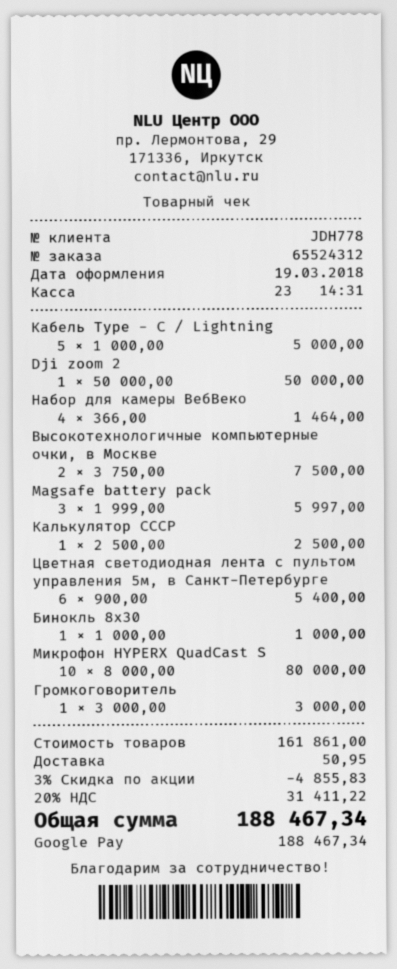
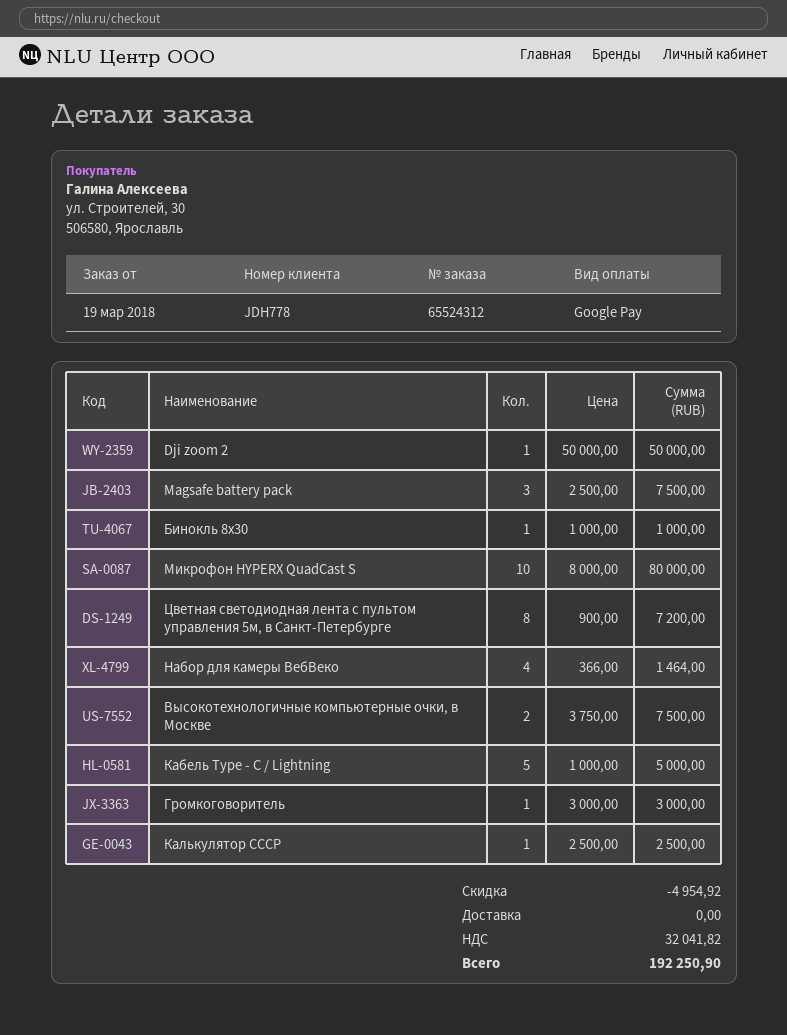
Magsafe battery pack: 3 x 1999.00 = 5997.00 -> 3 x 2500.00 = 7500.00
Цветная светодиодная лента с пультом управления 5м, в Санкт-Петербурге: 6 x 900.00 = 5400.00 -> 8 x 900.00 = 7200.00
discount: 4855.83 -> 4954.92
shipping: 50.95 -> 0.00
tax: 31411.22 -> 32041.82
total: 188467.34 -> 192250.90

